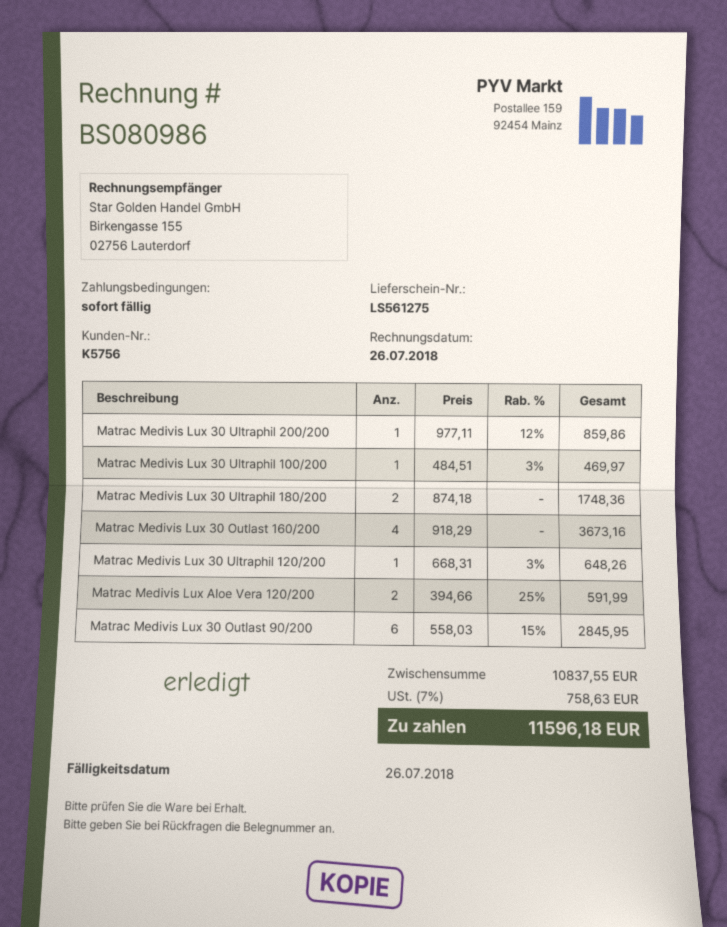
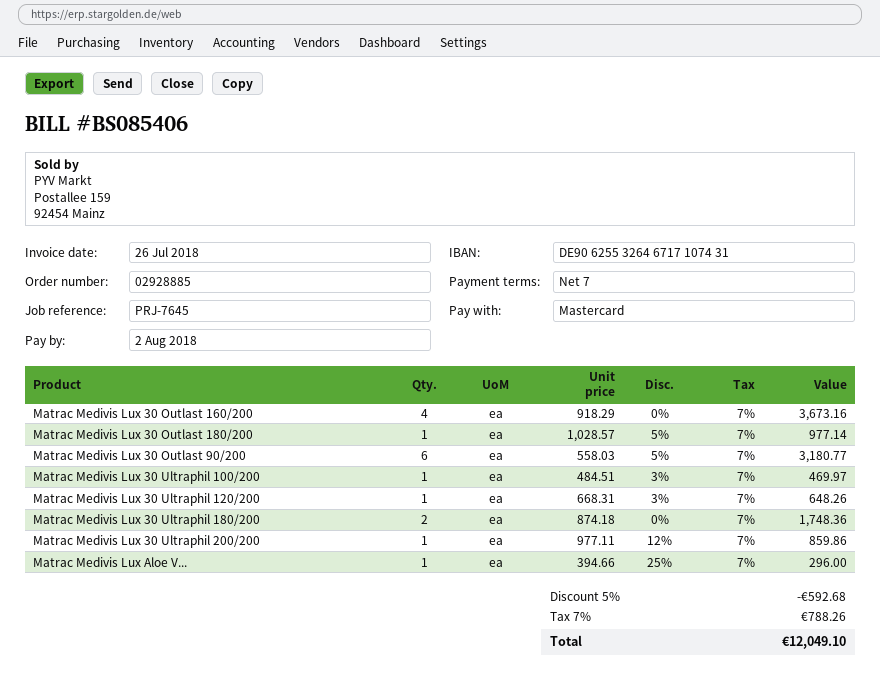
invoice number: BS080986 -> BS085406
payment terms: on receipt -> 7 days
due date: 2018-07-26 -> 2018-08-02
Matrac Medivis Lux Aloe Vera 120/200: 2 x 394.66 - 25% = 591.99 -> 1 x 394.66 - 25% = 296.00
Matrac Medivis Lux 30 Outlast 90/200: 6 x 558.03 - 15% = 2845.95 -> 6 x 558.03 - 5% = 3180.77
Matrac Medivis Lux 30 Outlast 180/200: none -> 1 x 1028.57 - 5% = 977.14
discount: none -> 5% = 592.68
tax: 7% = 758.63 -> 7% = 788.26
total: 11596.18 -> 12049.10

